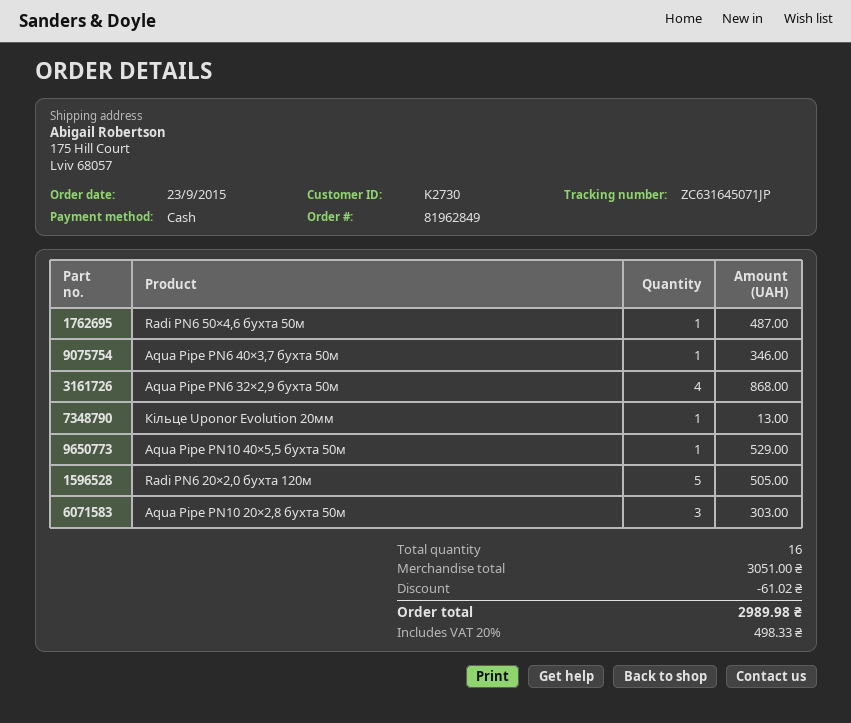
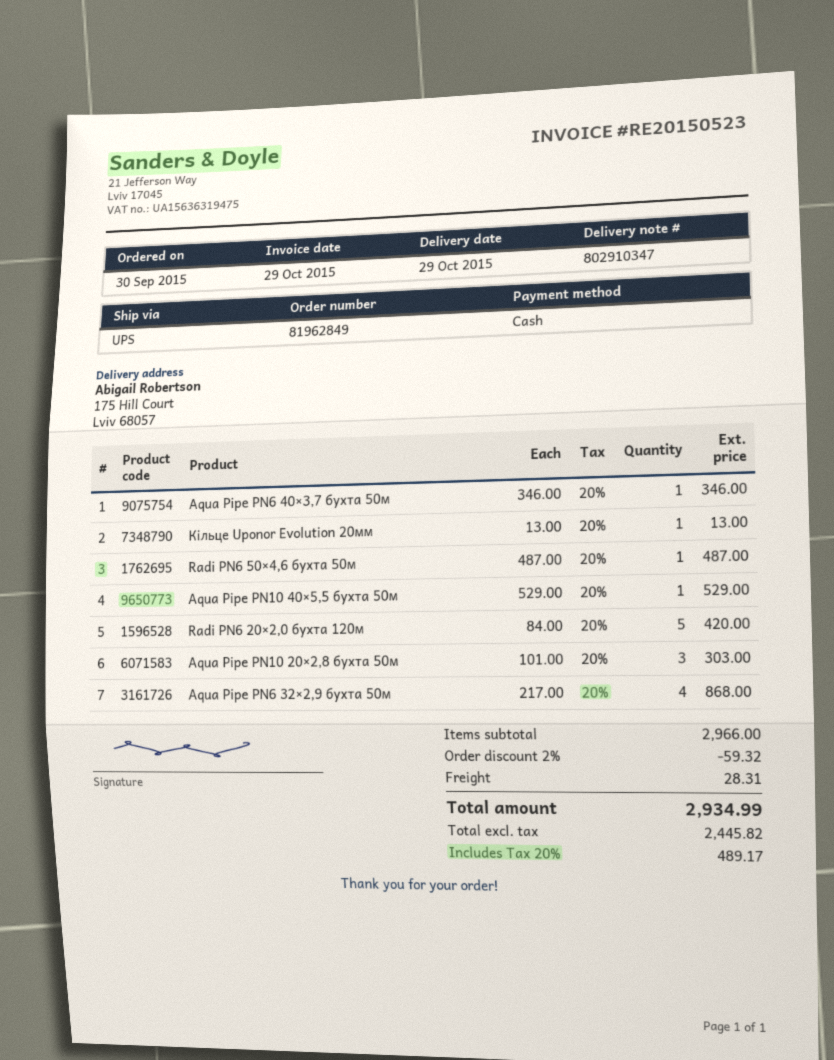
order date: 2015-09-23 -> 2015-09-30
Radi PN6 20×2,0 бухта 120м: 5 for 505.00 -> 5 for 420.00
subtotal: 3051.00 -> 2966.00
discount: 61.02 -> 59.32
shipping: none -> 28.31
tax: 20% = 498.33 -> 20% = 489.17
total: 2989.98 -> 2934.99

